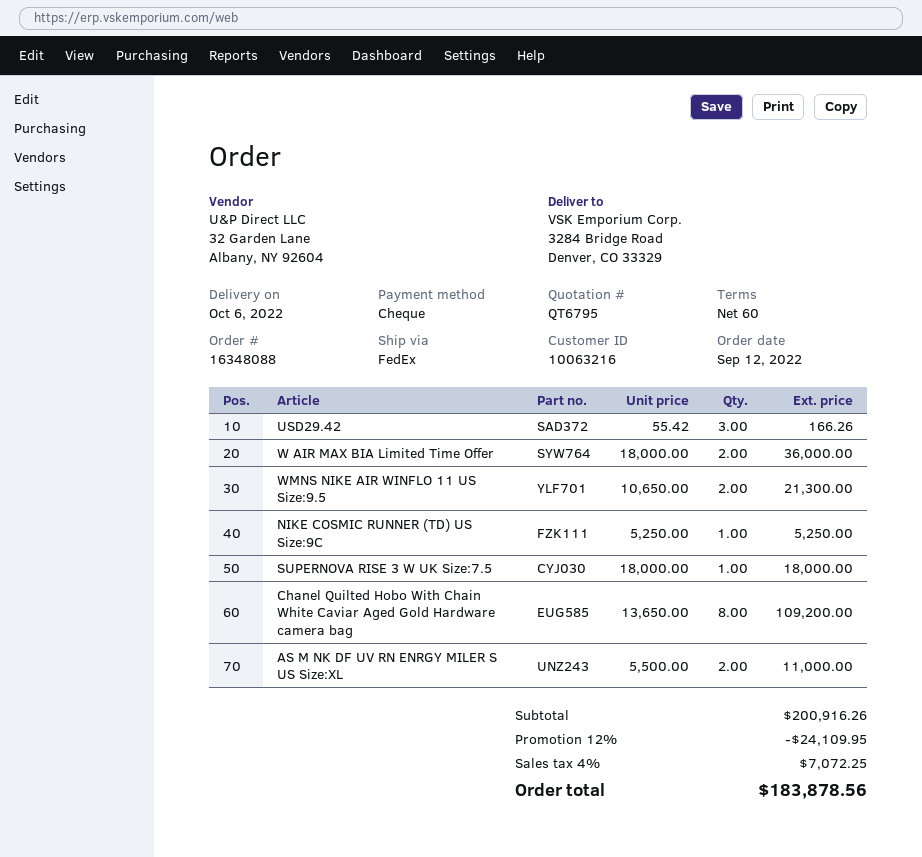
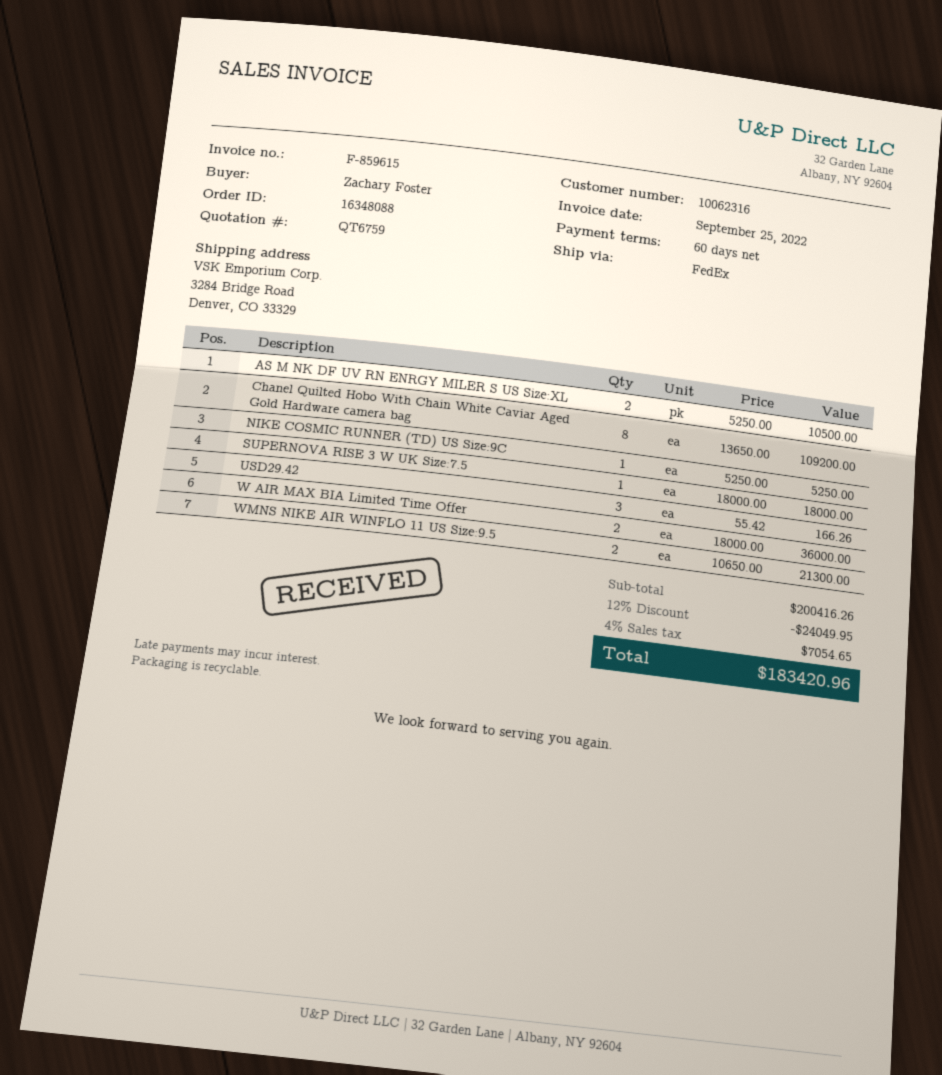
quote number: QT6795 -> QT6759
customer number: 10063216 -> 10062316
AS M NK DF UV RN ENRGY MILER S US Size:XL: 2 x 5500.00 = 11000.00 -> 2 x 5250.00 = 10500.00
subtotal: 200916.26 -> 200416.26
discount: 12% = 24109.95 -> 12% = 24049.95
tax: 4% = 7072.25 -> 4% = 7054.65
total: 183878.56 -> 183420.96

